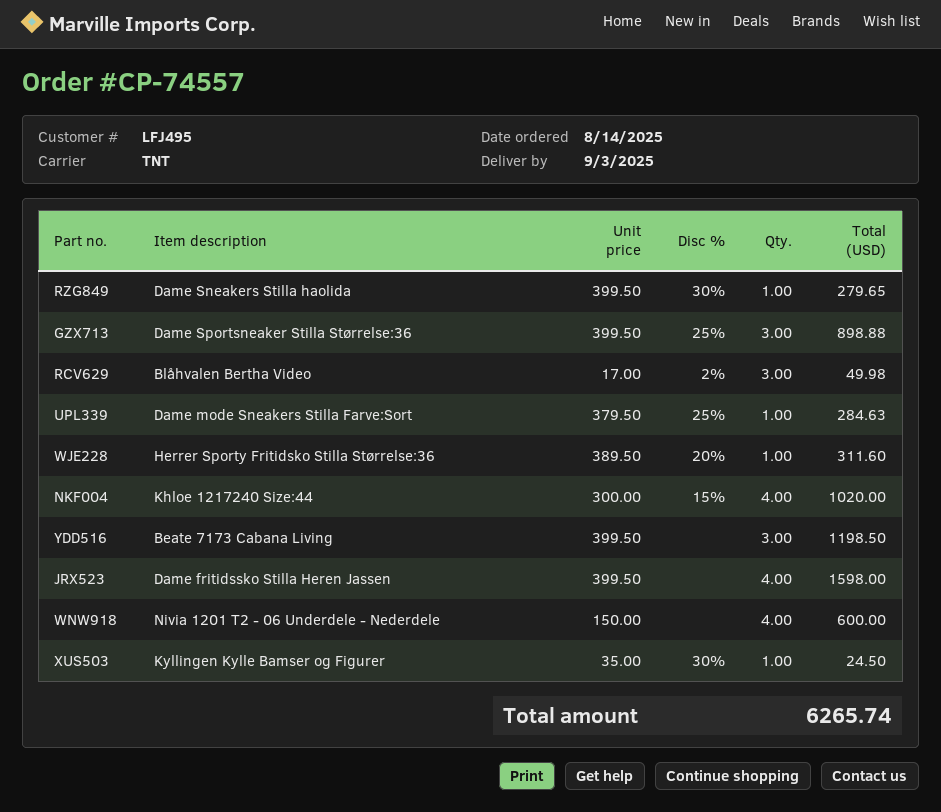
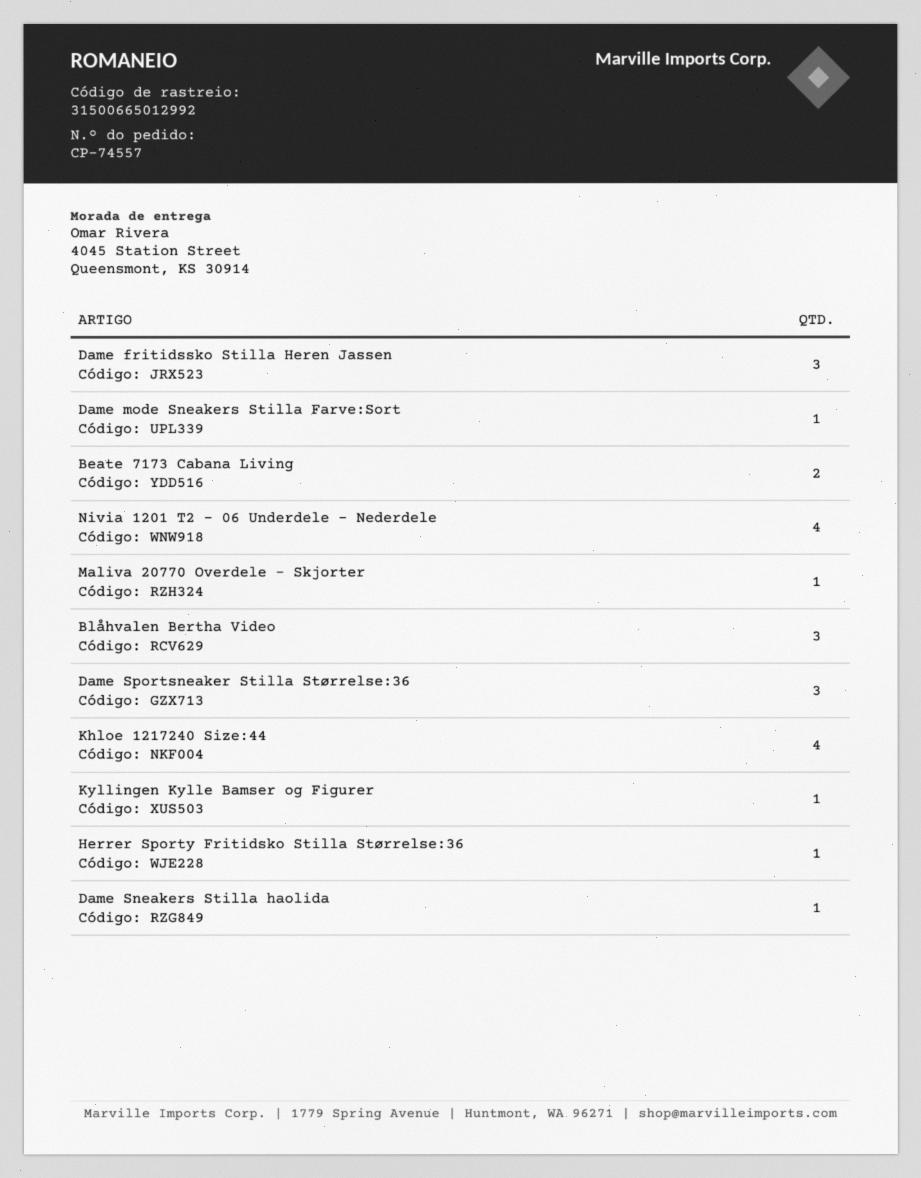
Beate 7173 Cabana Living: 3 -> 2
Dame fritidssko Stilla Heren Jassen: 4 -> 3
Maliva 20770 Overdele - Skjorter: none -> 1

